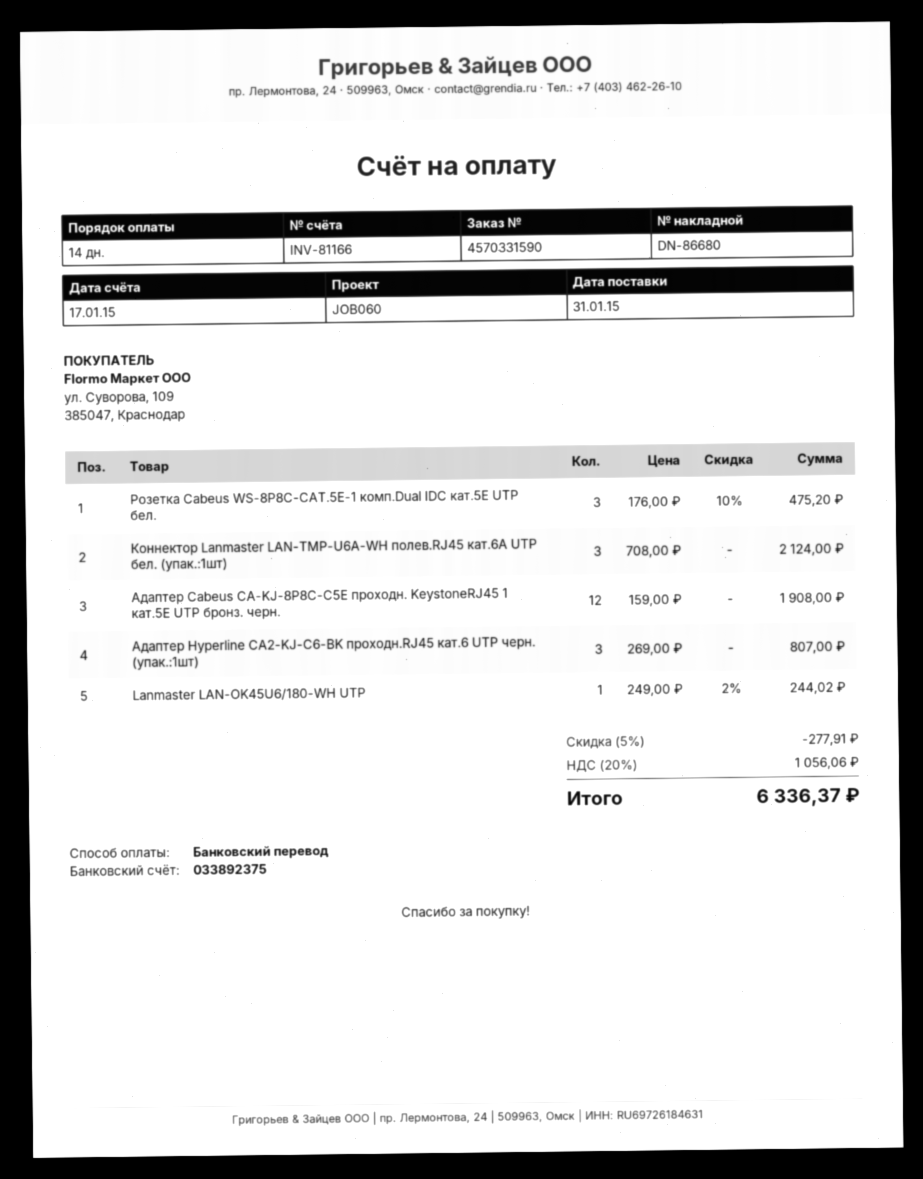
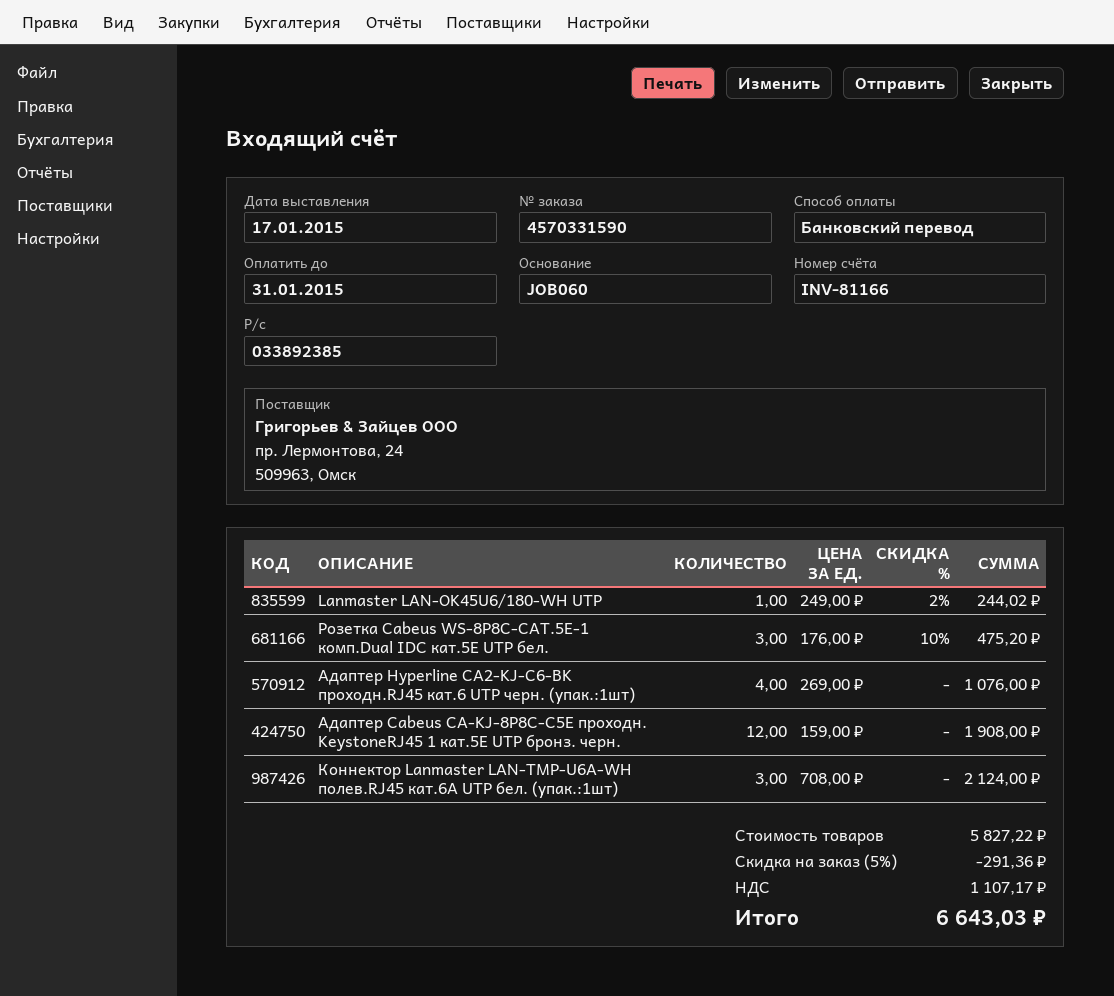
bank account: 033892375 -> 033892385
Адаптер Hyperline CA2-KJ-C6-BK проходн.RJ45 кат.6 UTP черн. (упак.:1шт): 3 x 269.00 = 807.00 -> 4 x 269.00 = 1076.00
discount: 5% = 277.91 -> 5% = 291.36
tax: 1056.06 -> 1107.17
total: 6336.37 -> 6643.03

